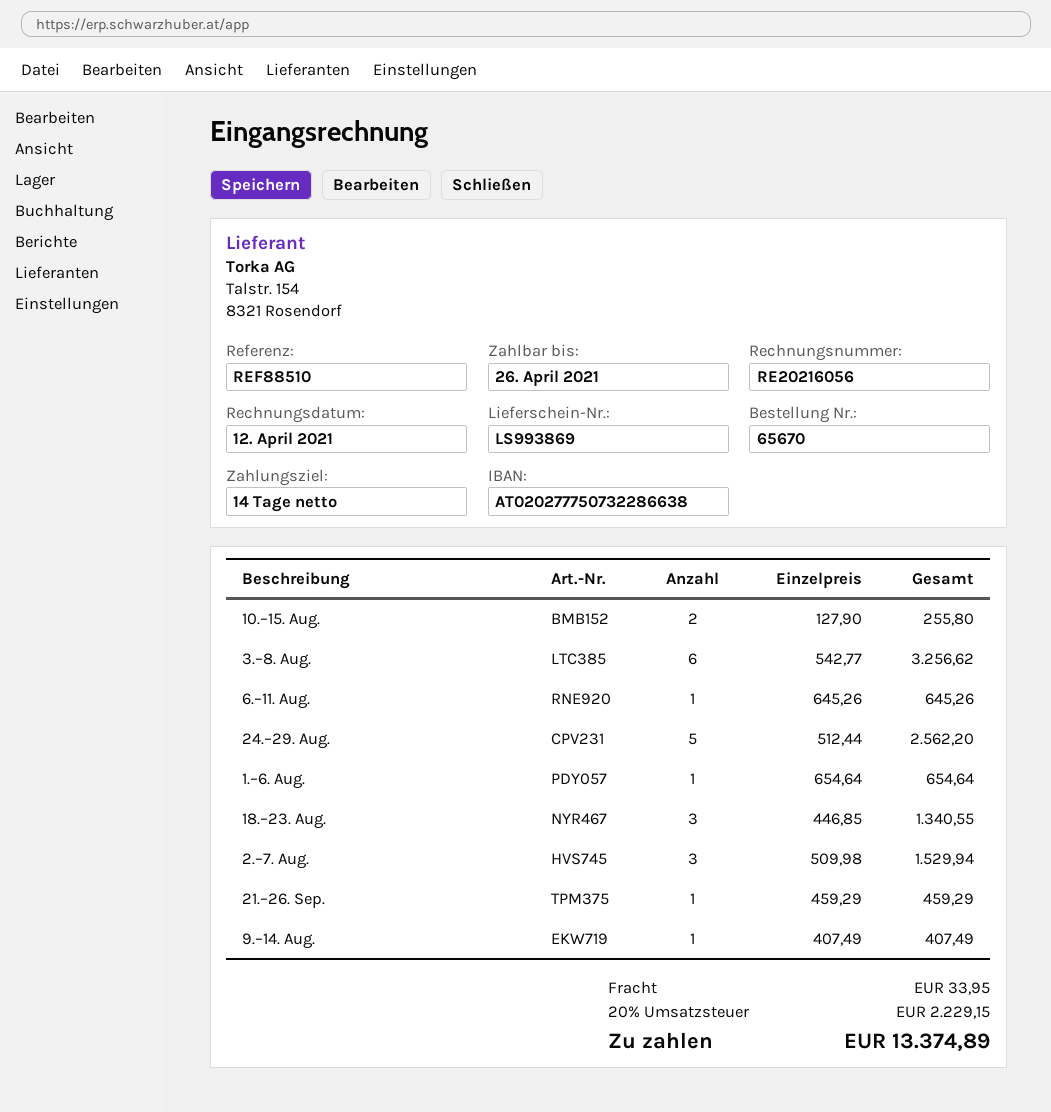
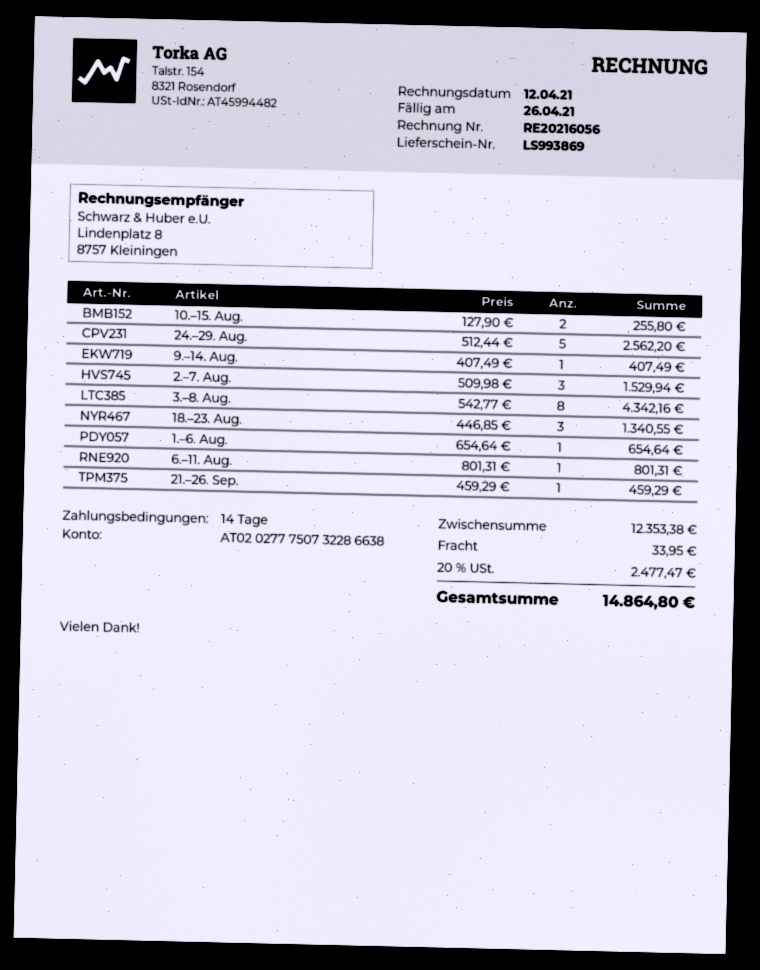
3.–8. Aug.: 6 x 542.77 = 3256.62 -> 8 x 542.77 = 4342.16
6.–11. Aug.: 1 x 645.26 = 645.26 -> 1 x 801.31 = 801.31
tax: 20% = 2229.15 -> 20% = 2477.47
total: 13374.89 -> 14864.80

